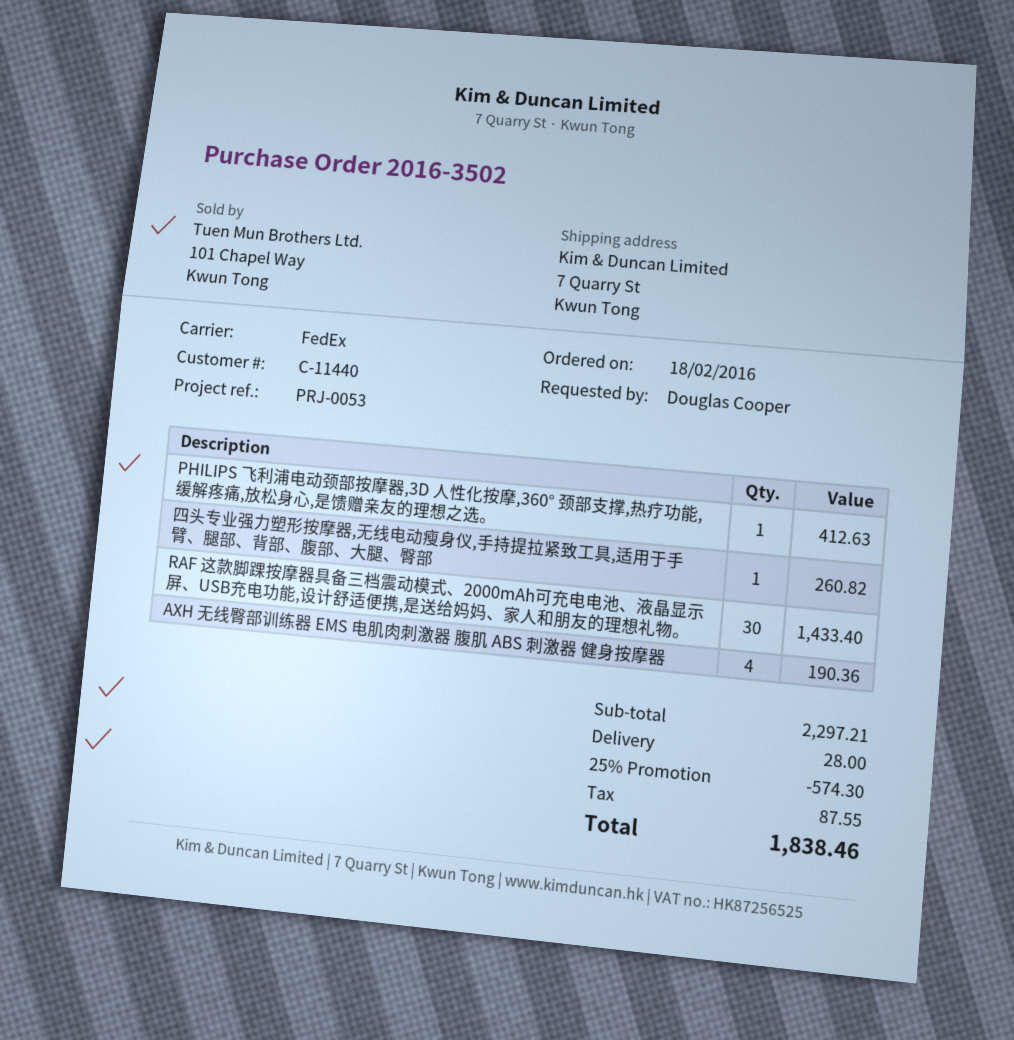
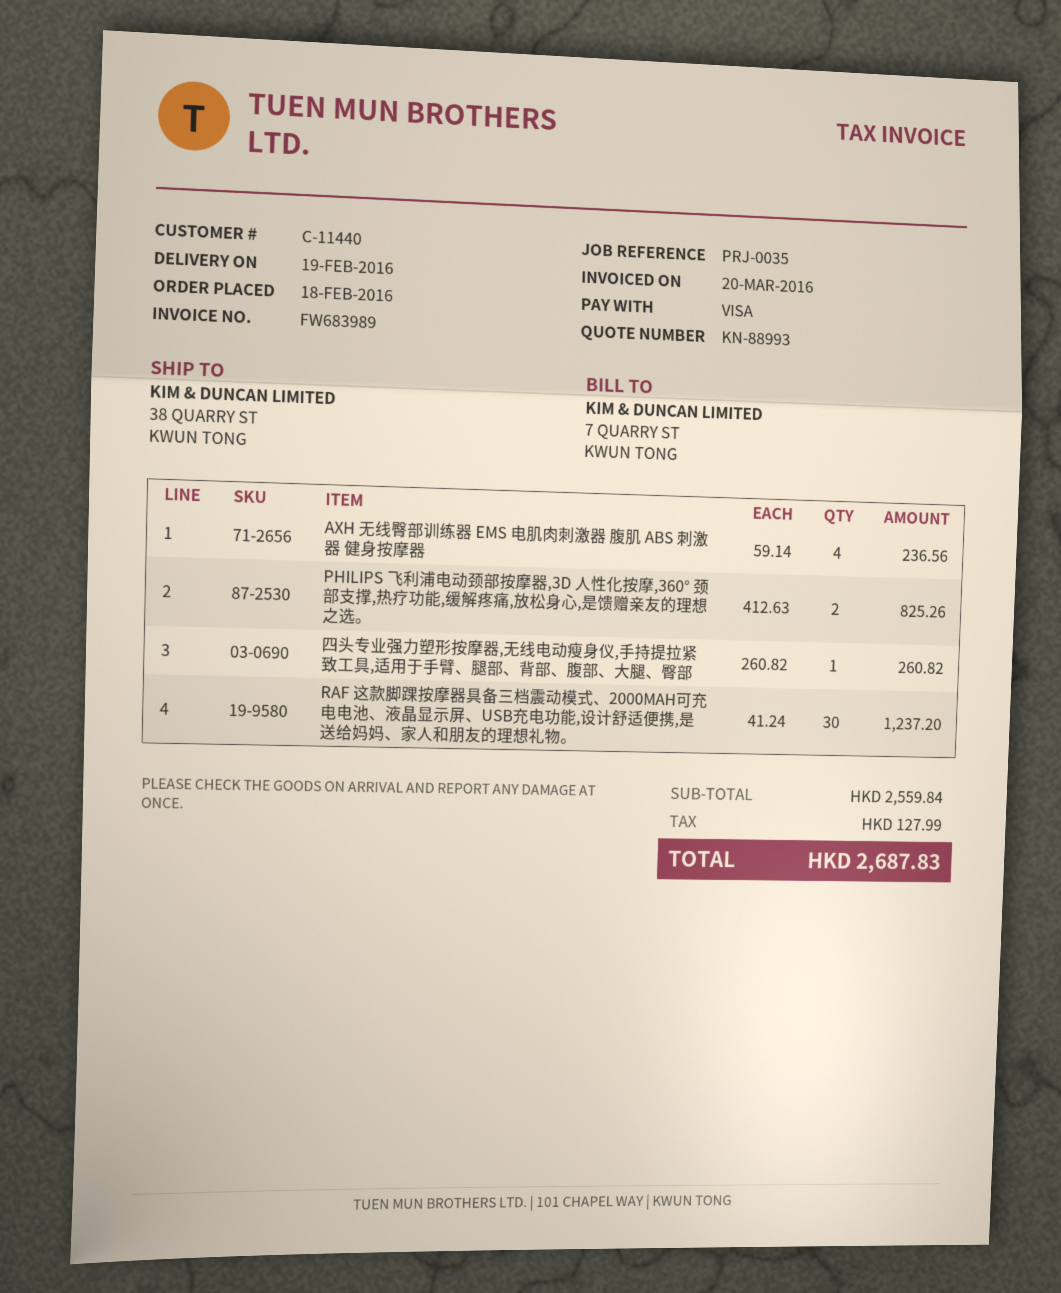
reference: PRJ-0053 -> PRJ-0035
ship to: 7 Quarry St, Kwun Tong -> 38 QUARRY ST, KWUN TONG
PHILIPS 飞利浦电动颈部按摩器,3D 人性化按摩,360° 颈部支撑,热疗功能,缓解疼痛,放松身心,是馈赠亲友的理想之选。: 1 for 412.63 -> 2 for 825.26
RAF 这款脚踝按摩器具备三档震动模式、2000mAh可充电电池、液晶显示屏、USB充电功能,设计舒适便携,是送给妈妈、家人和朋友的理想礼物。: 30 for 1433.40 -> 30 for 1237.20
AXH 无线臀部训练器 EMS 电肌肉刺激器 腹肌 ABS 刺激器 健身按摩器: 4 for 190.36 -> 4 for 236.56
subtotal: 2297.21 -> 2559.84
discount: 25% = 574.30 -> none
shipping: 28.00 -> none
tax: 87.55 -> 127.99
total: 1838.46 -> 2687.83

